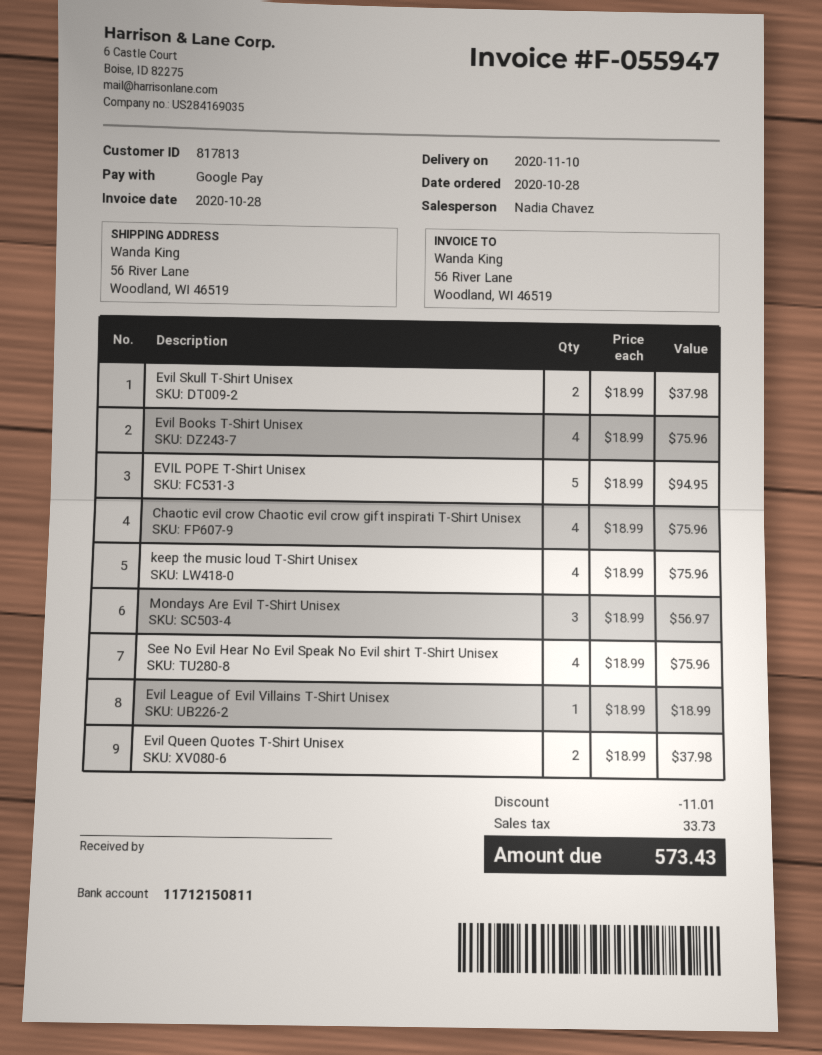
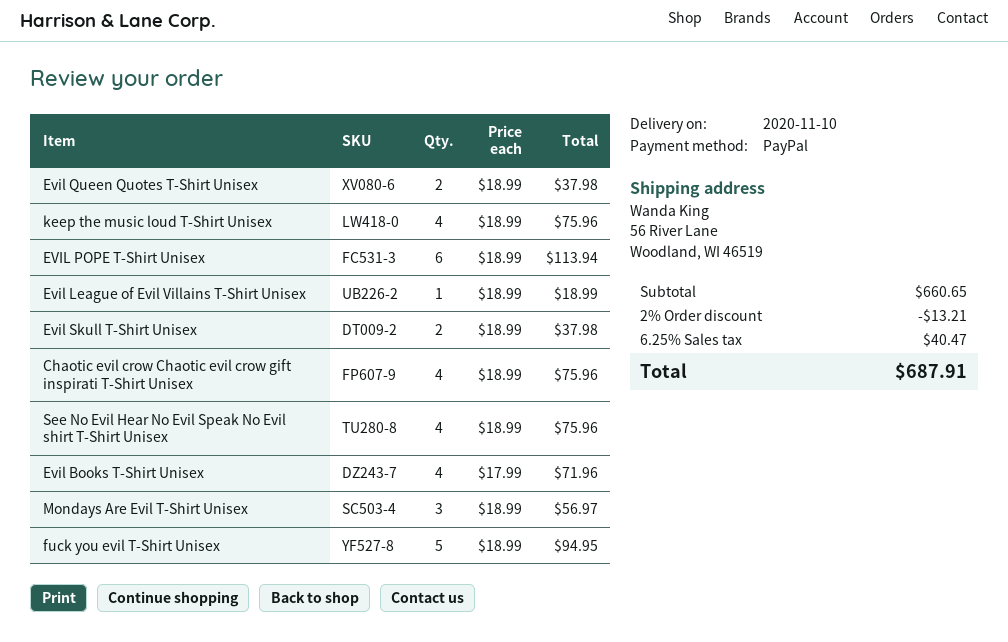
payment method: Google Pay -> PayPal
Evil Books T-Shirt Unisex: 4 x 18.99 = 75.96 -> 4 x 17.99 = 71.96
EVIL POPE T-Shirt Unisex: 5 x 18.99 = 94.95 -> 6 x 18.99 = 113.94
fuck you evil T-Shirt Unisex: none -> 5 x 18.99 = 94.95
discount: 11.01 -> 13.21
tax: 33.73 -> 40.47
total: 573.43 -> 687.91

